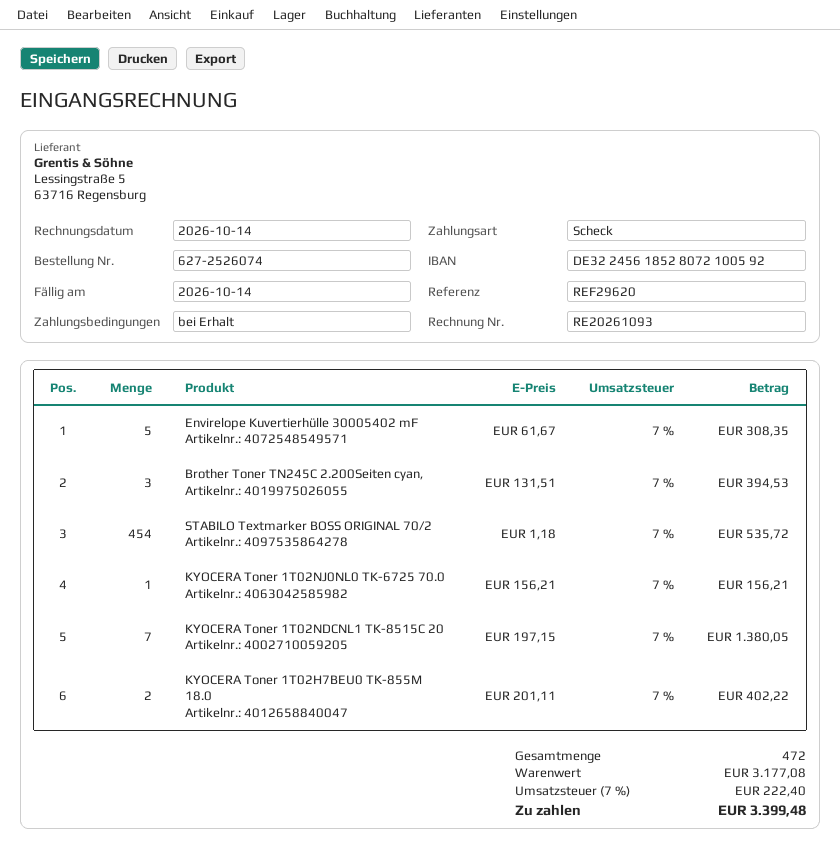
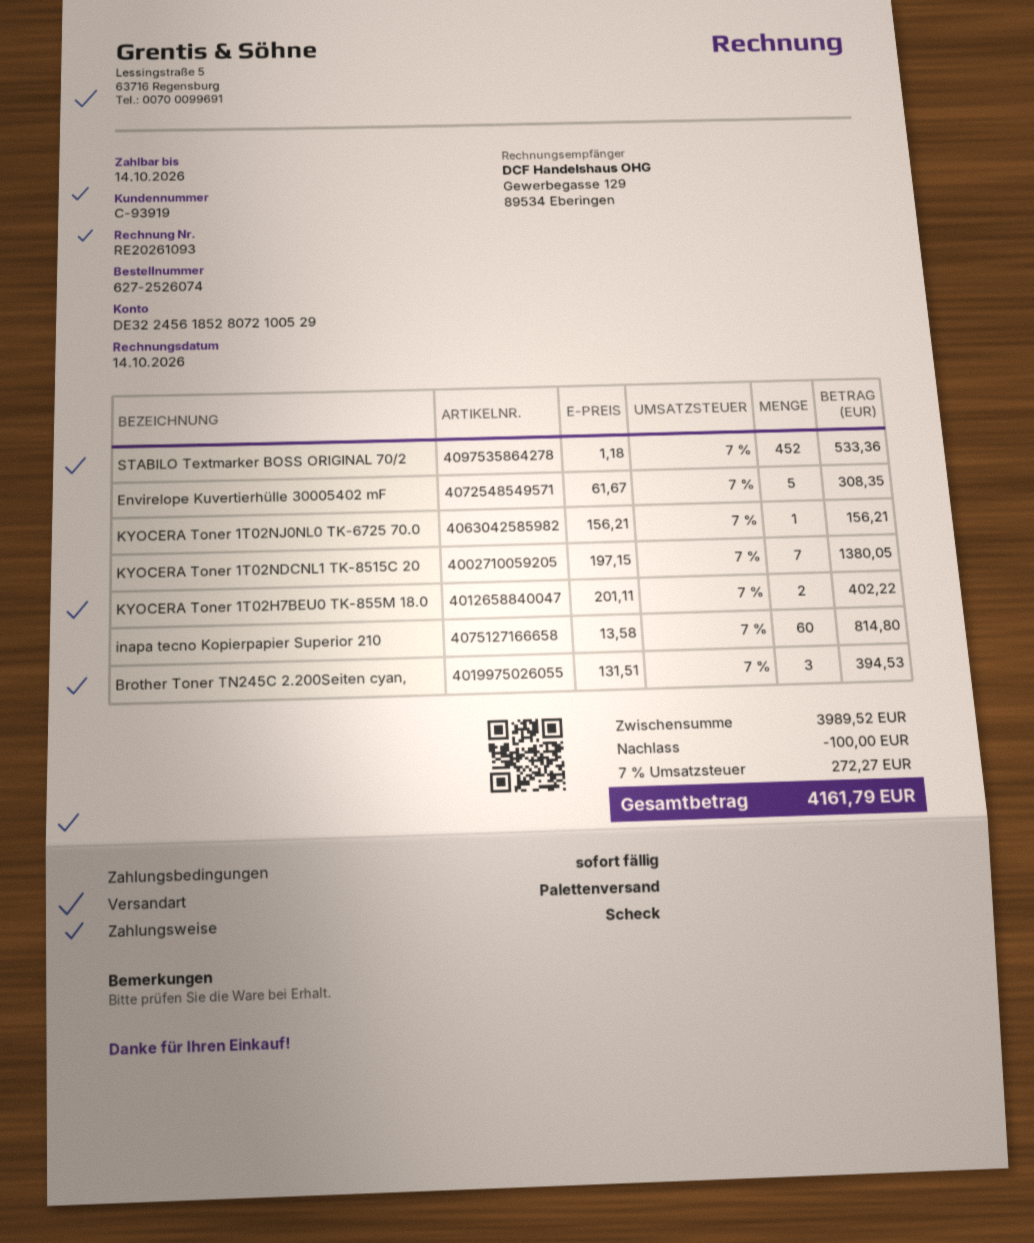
bank account: DE32245618528072100592 -> DE32245618528072100529
STABILO Textmarker BOSS ORIGINAL 70/2: 454 x 1.18 = 535.72 -> 452 x 1.18 = 533.36
inapa tecno Kopierpapier Superior 210: none -> 60 x 13.58 = 814.80
subtotal: 3177.08 -> 3989.52
discount: none -> 100.00
tax: 7% = 222.40 -> 7% = 272.27
total: 3399.48 -> 4161.79

